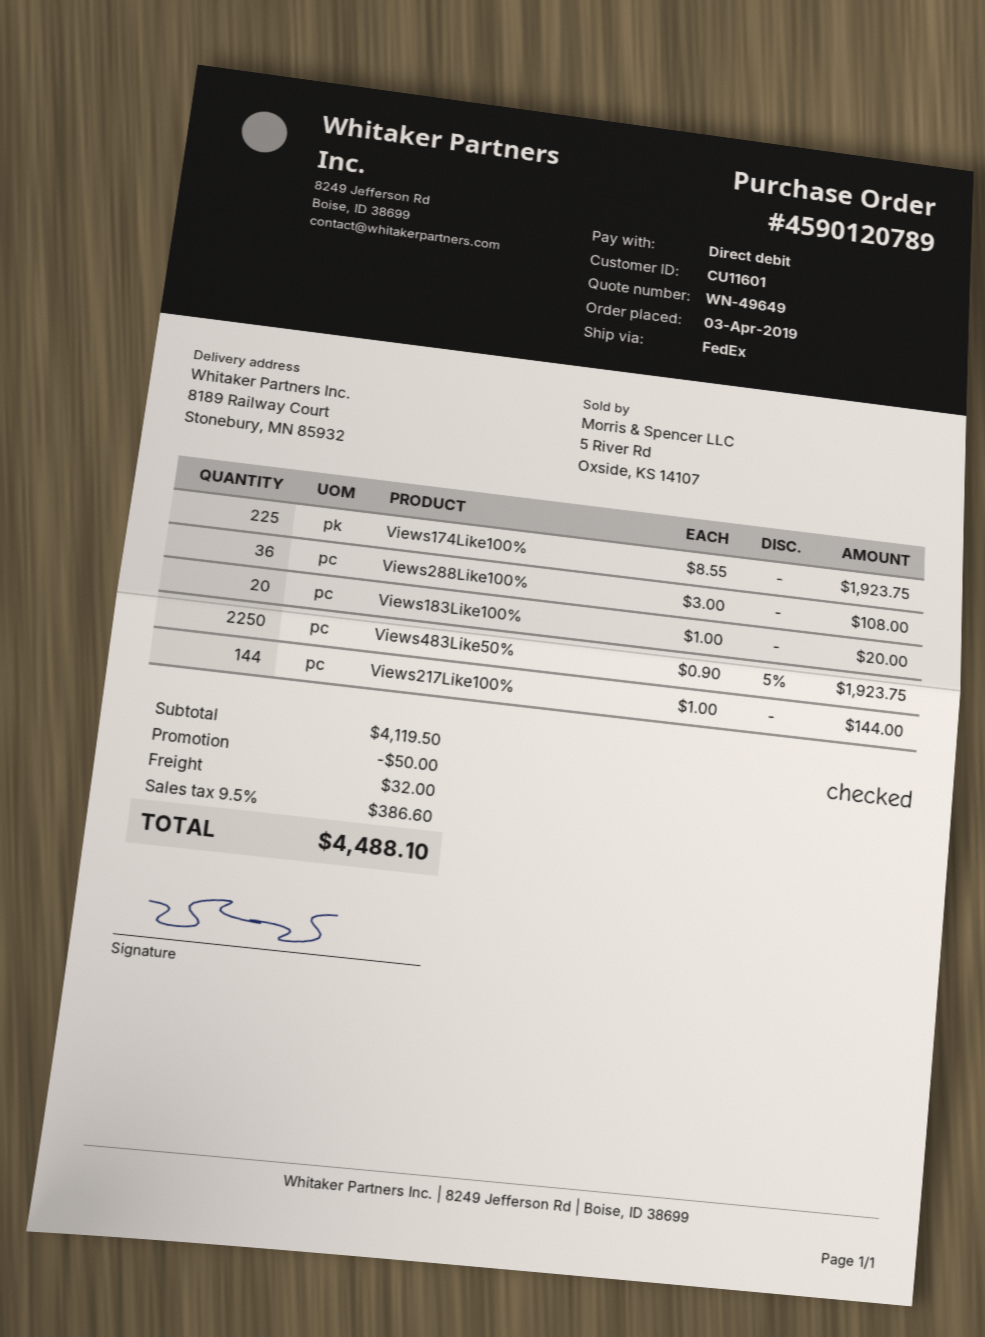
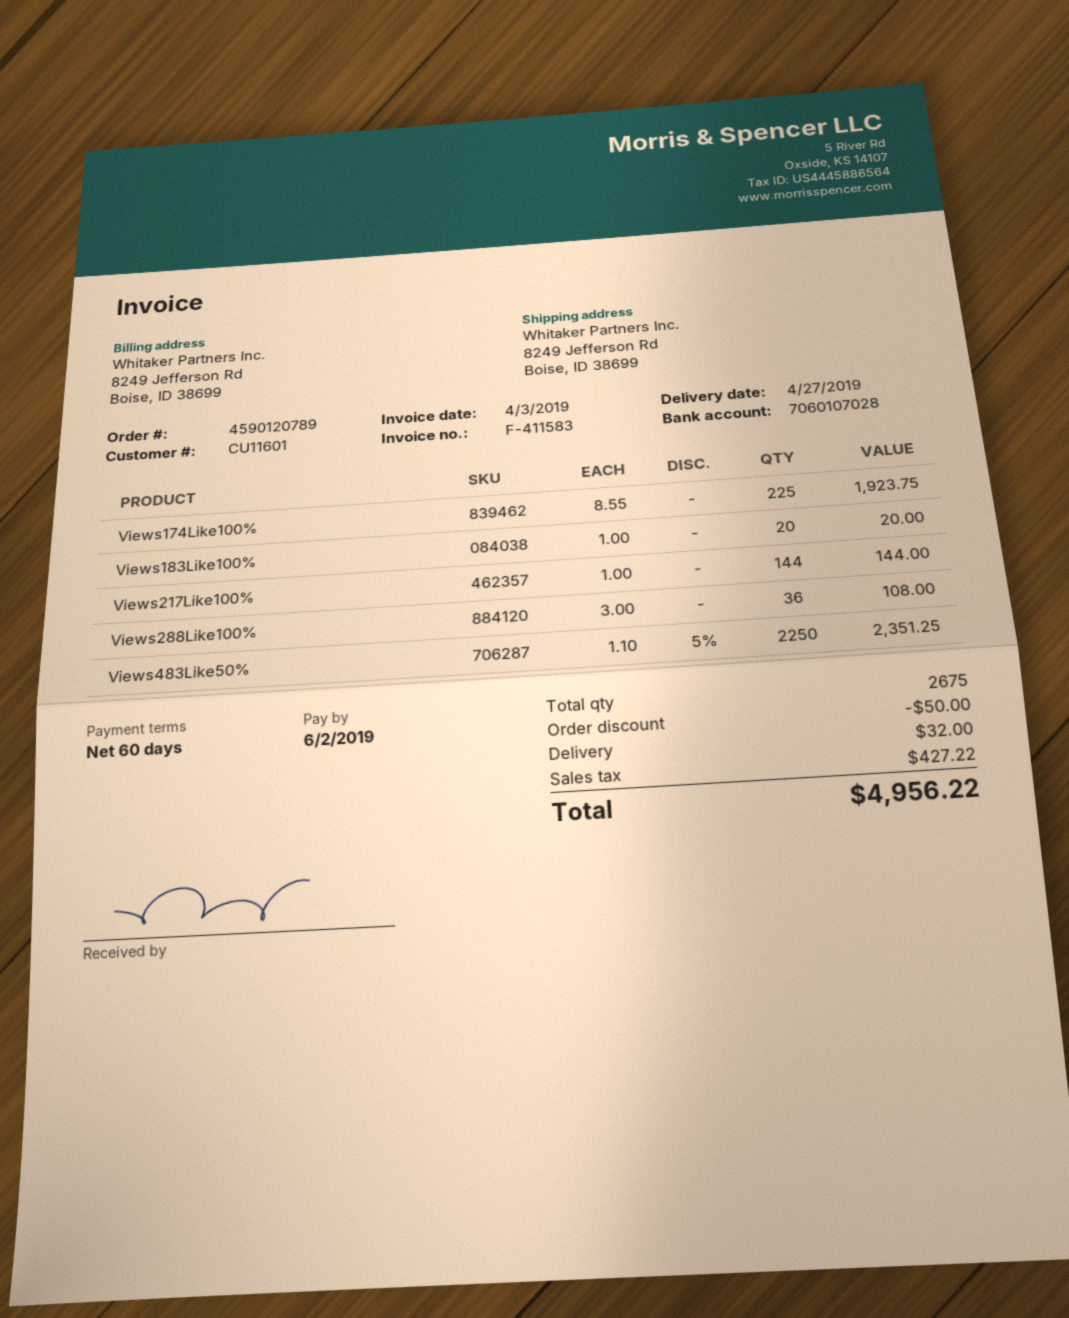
ship to: 8189 Railway Court, Stonebury, MN 85932 -> 8249 Jefferson Rd, Boise, ID 38699
Views483Like50%: 2250 x 0.90 - 5% = 1923.75 -> 2250 x 1.10 - 5% = 2351.25
tax: 386.60 -> 427.22
total: 4488.10 -> 4956.22

